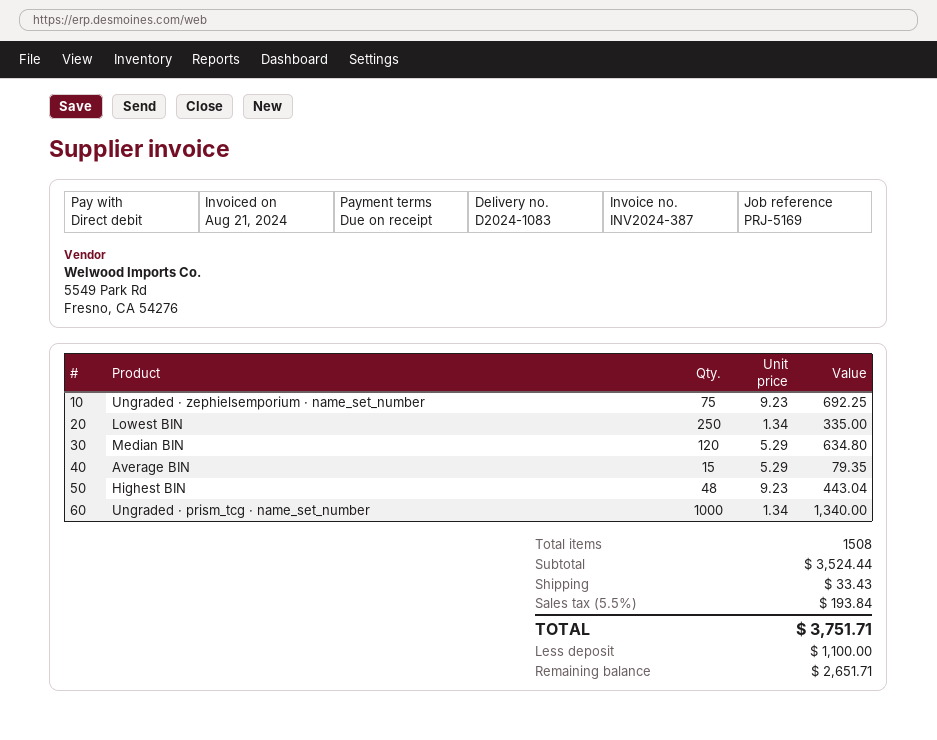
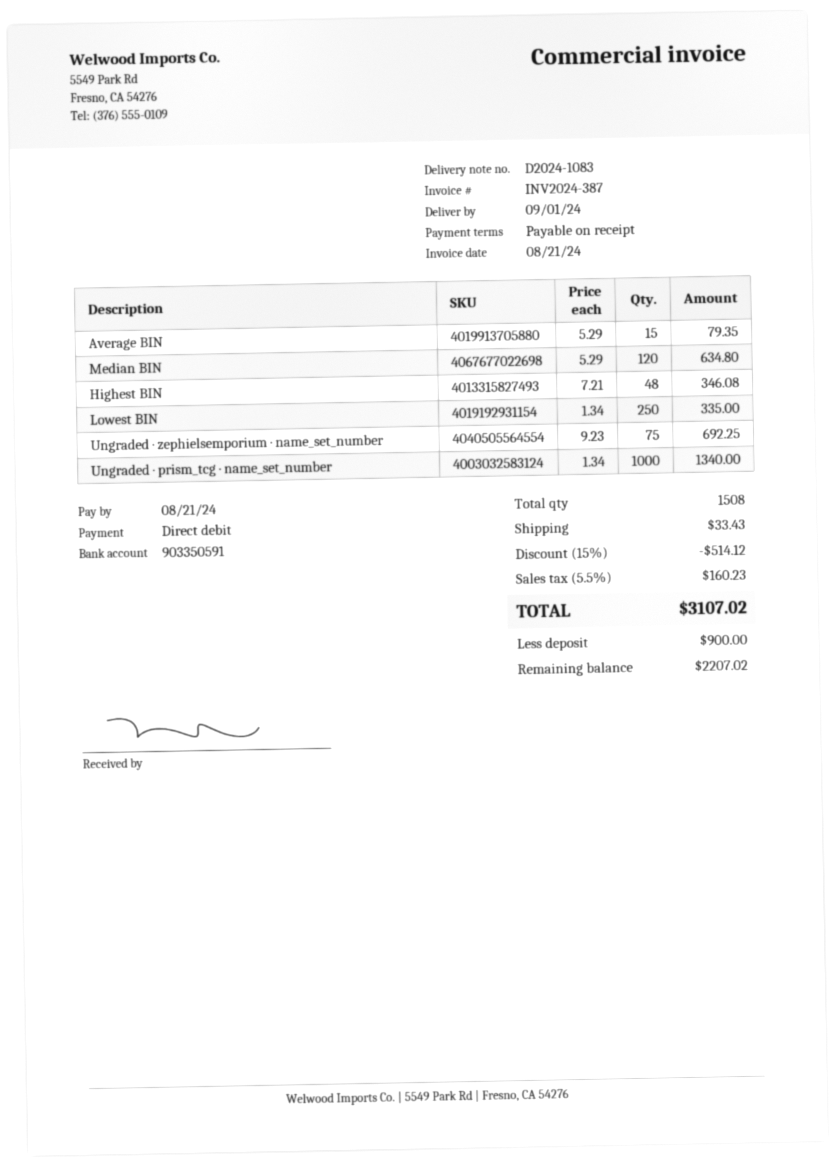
Highest BIN: 48 x 9.23 = 443.04 -> 48 x 7.21 = 346.08
discount: none -> 15% = 514.12
tax: 5.5% = 193.84 -> 5.5% = 160.23
total: 3751.71 -> 3107.02
deposit: 1100.00 -> 900.00
balance: 2651.71 -> 2207.02

